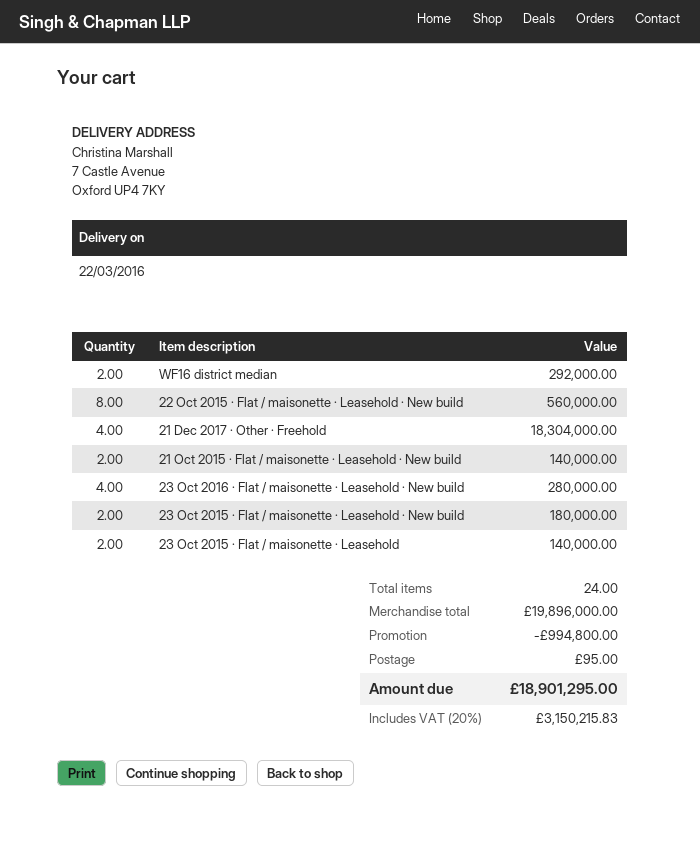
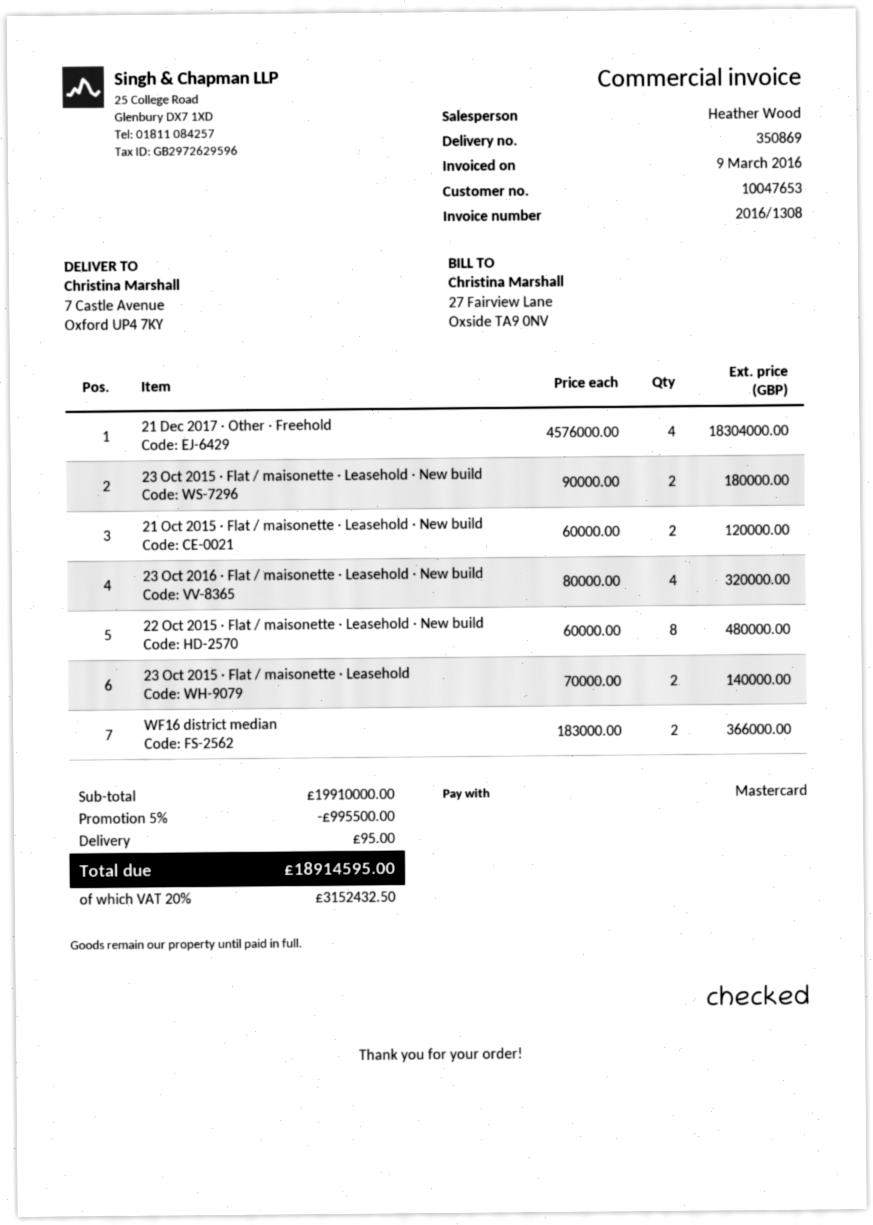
WF16 district median: 2 for 292000.00 -> 2 for 366000.00
22 Oct 2015 · Flat / maisonette · Leasehold · New build: 8 for 560000.00 -> 8 for 480000.00
21 Oct 2015 · Flat / maisonette · Leasehold · New build: 2 for 140000.00 -> 2 for 120000.00
23 Oct 2016 · Flat / maisonette · Leasehold · New build: 4 for 280000.00 -> 4 for 320000.00
subtotal: 19896000.00 -> 19910000.00
discount: 994800.00 -> 995500.00
tax: 20% = 3150215.83 -> 20% = 3152432.50
total: 18901295.00 -> 18914595.00

